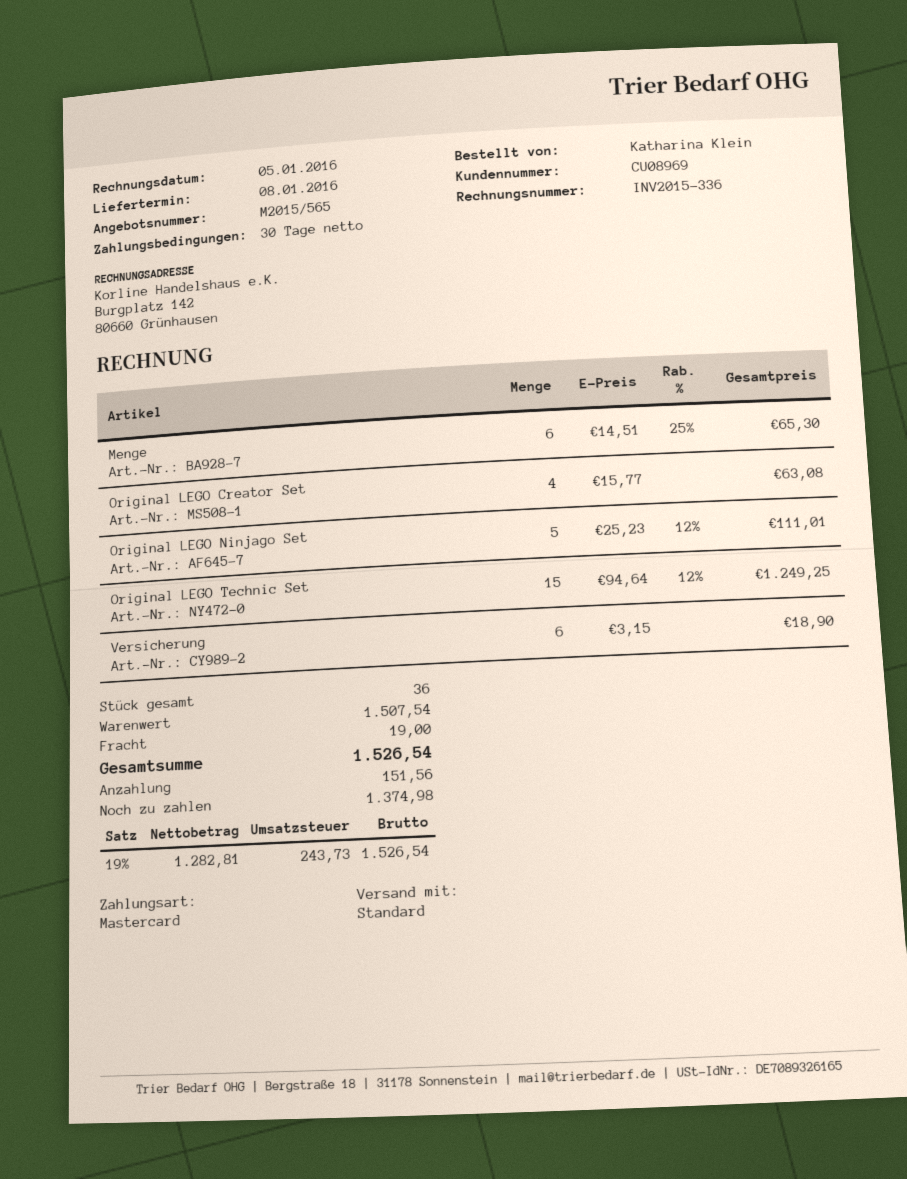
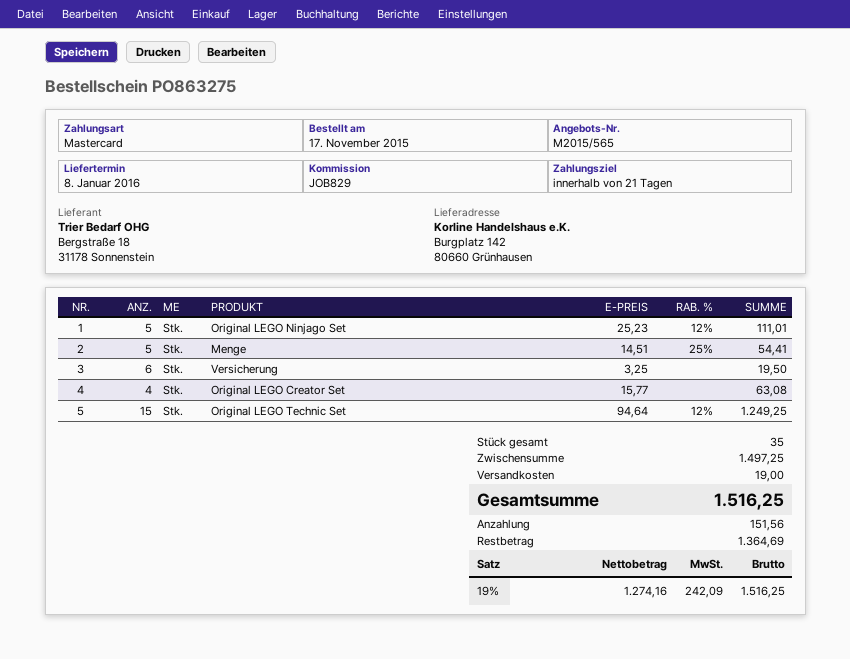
payment terms: 30 days -> 21 days
Menge: 6 x 14.51 - 25% = 65.30 -> 5 x 14.51 - 25% = 54.41
Versicherung: 6 x 3.15 = 18.90 -> 6 x 3.25 = 19.50
total quantity: 36 -> 35
subtotal: 1507.54 -> 1497.25
net: 1282.81 -> 1274.16
tax: 19% = 243.73 -> 19% = 242.09
total: 1526.54 -> 1516.25
balance: 1374.98 -> 1364.69

